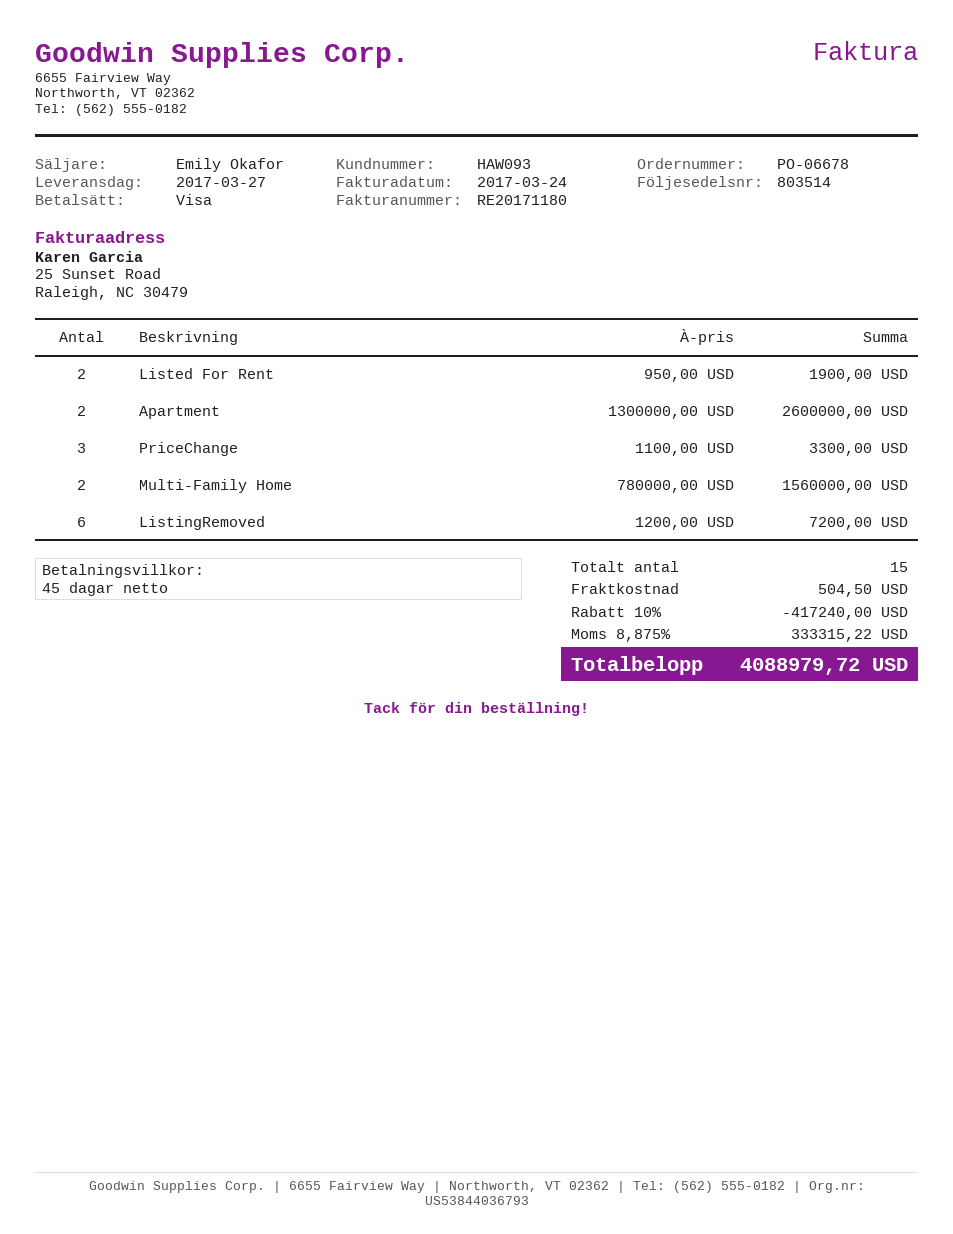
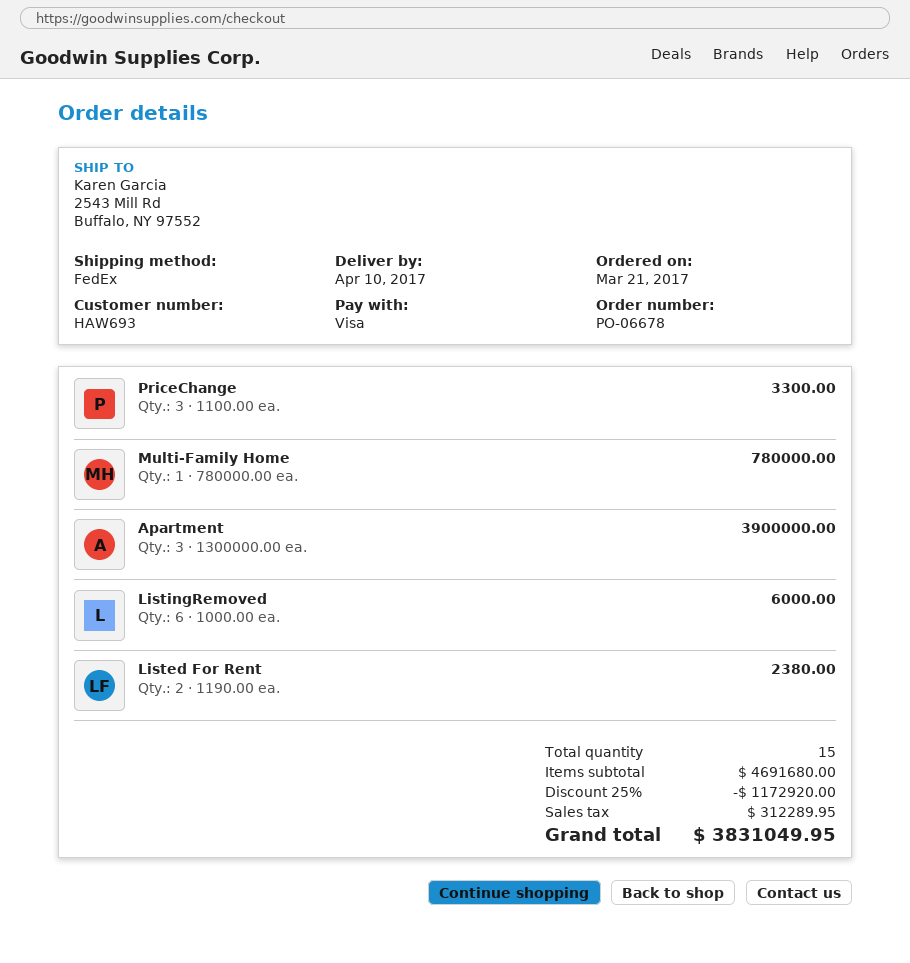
delivery date: 2017-03-27 -> 2017-04-10
customer number: HAW093 -> HAW693
Listed For Rent: 2 x 950.00 = 1900.00 -> 2 x 1190.00 = 2380.00
Apartment: 2 x 1300000.00 = 2600000.00 -> 3 x 1300000.00 = 3900000.00
Multi-Family Home: 2 x 780000.00 = 1560000.00 -> 1 x 780000.00 = 780000.00
ListingRemoved: 6 x 1200.00 = 7200.00 -> 6 x 1000.00 = 6000.00
discount: 10% = 417240.00 -> 25% = 1172920.00
shipping: 504.50 -> none
tax: 333315.22 -> 312289.95
total: 4088979.72 -> 3831049.95

